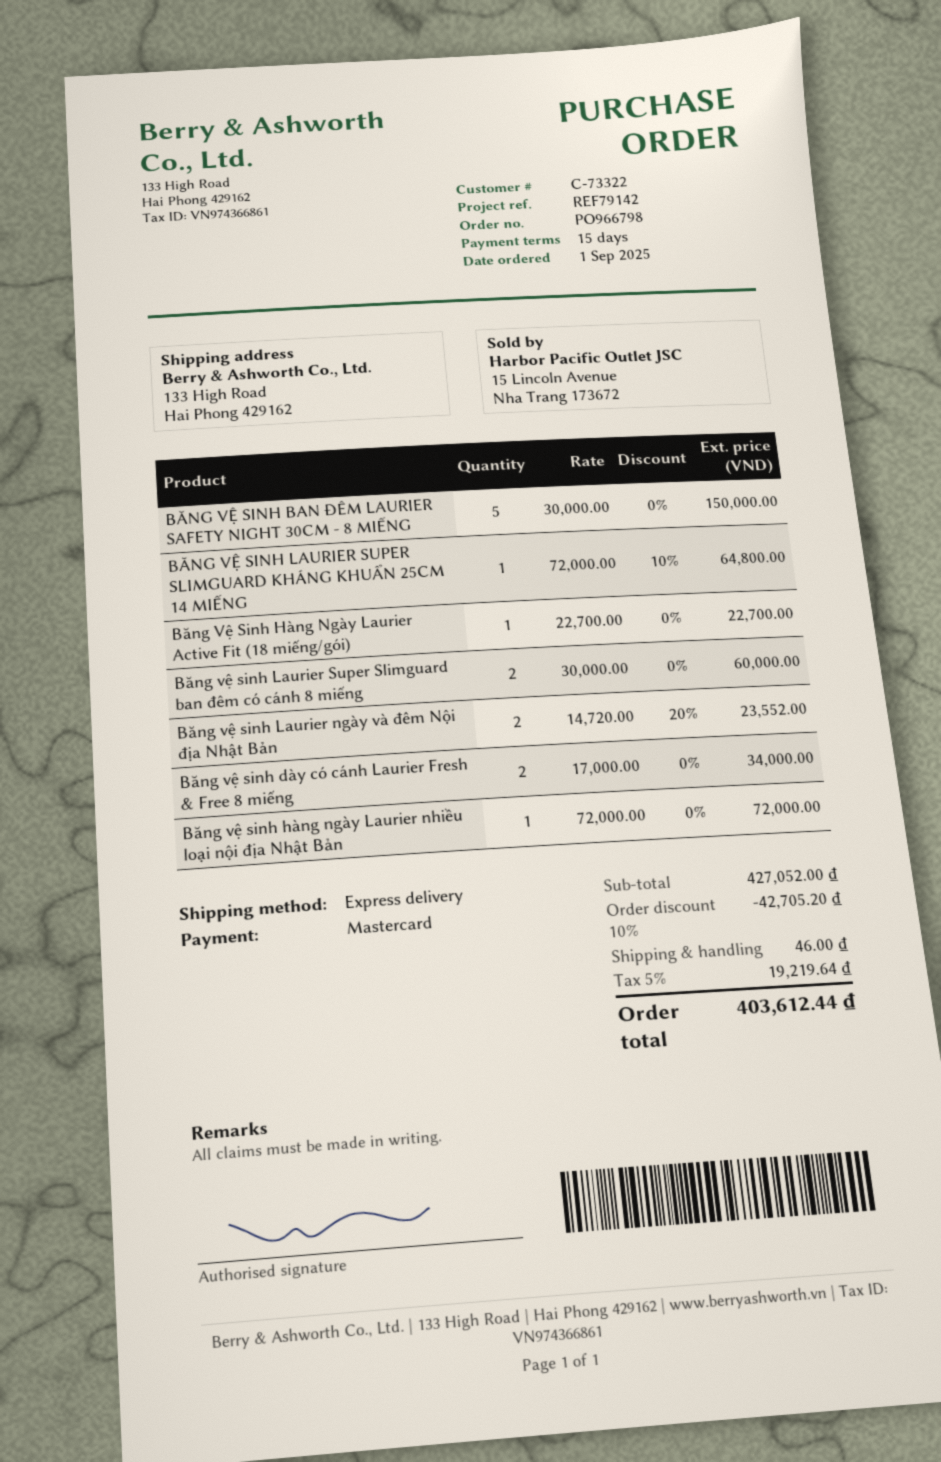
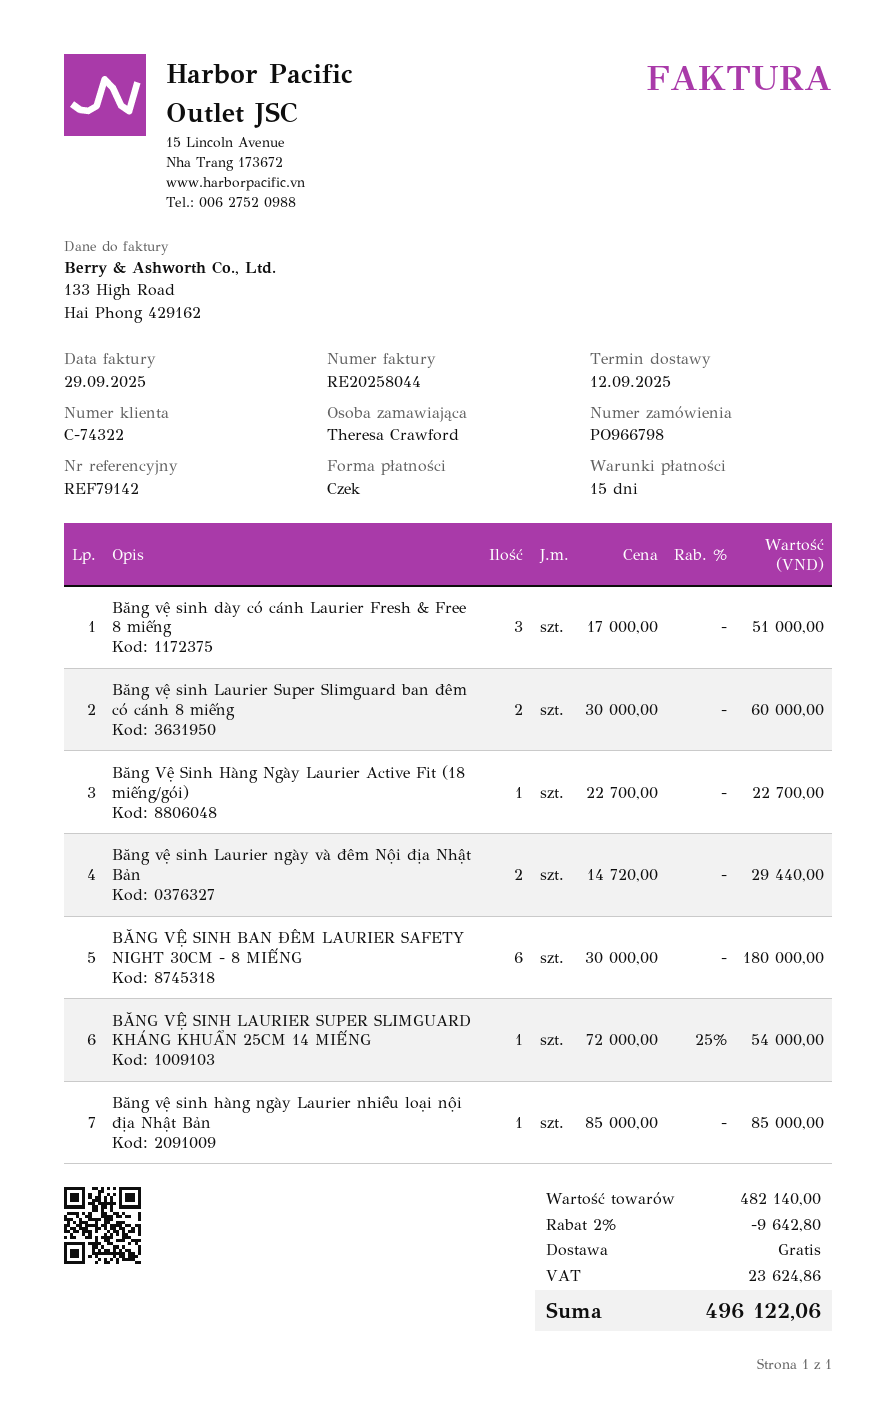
customer number: C-73322 -> C-74322
payment method: Mastercard -> cheque
BĂNG VỆ SINH BAN ĐÊM LAURIER SAFETY NIGHT 30CM - 8 MIẾNG: 5 x 30000.00 = 150000.00 -> 6 x 30000.00 = 180000.00
BĂNG VỆ SINH LAURIER SUPER SLIMGUARD KHÁNG KHUẨN 25CM 14 MIẾNG: 1 x 72000.00 - 10% = 64800.00 -> 1 x 72000.00 - 25% = 54000.00
Băng vệ sinh Laurier ngày và đêm Nội địa Nhật Bản: 2 x 14720.00 - 20% = 23552.00 -> 2 x 14720.00 = 29440.00
Băng vệ sinh dày có cánh Laurier Fresh & Free 8 miếng: 2 x 17000.00 = 34000.00 -> 3 x 17000.00 = 51000.00
Băng vệ sinh hàng ngày Laurier nhiều loại nội địa Nhật Bản: 1 x 72000.00 = 72000.00 -> 1 x 85000.00 = 85000.00
subtotal: 427052.00 -> 482140.00
discount: 10% = 42705.20 -> 2% = 9642.80
shipping: 46.00 -> 0.00
tax: 19219.64 -> 23624.86
total: 403612.44 -> 496122.06

